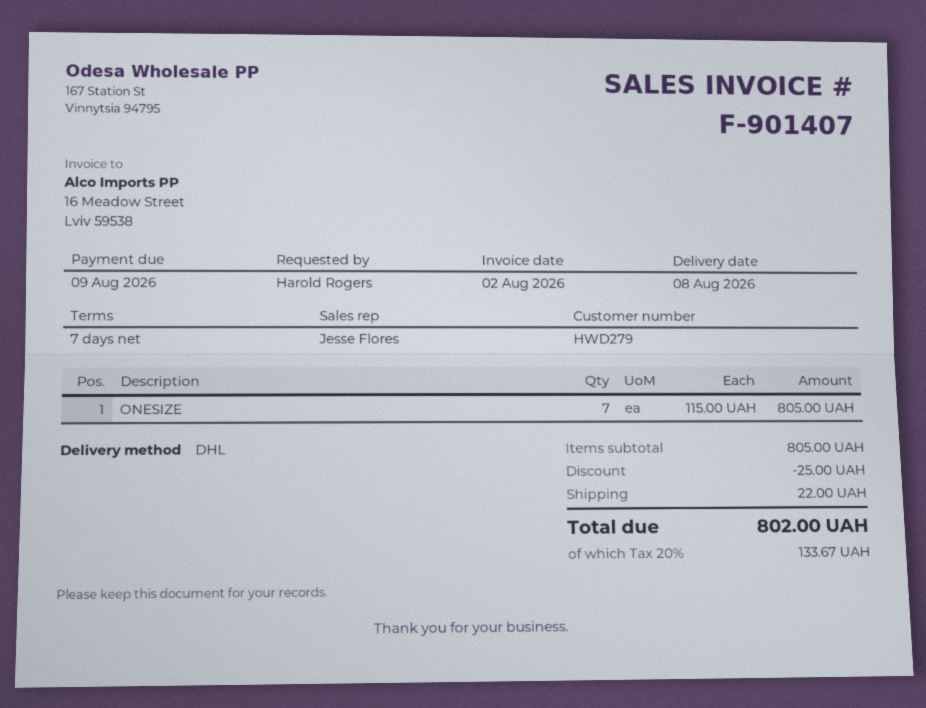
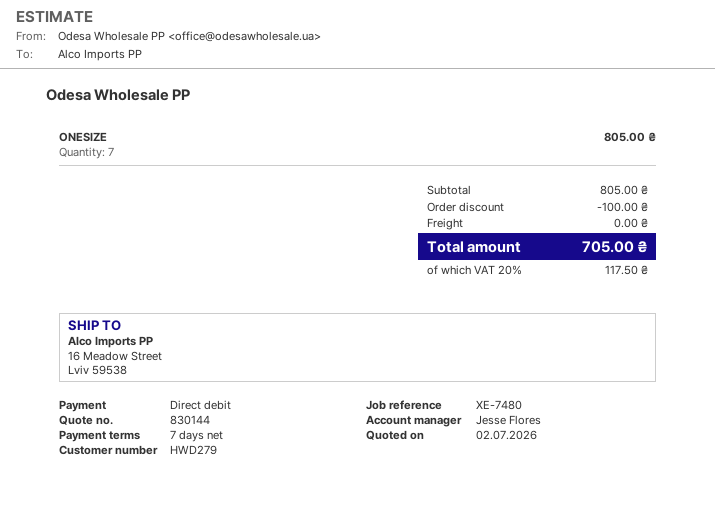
discount: 25.00 -> 100.00
shipping: 22.00 -> 0.00
tax: 20% = 133.67 -> 20% = 117.50
total: 802.00 -> 705.00

